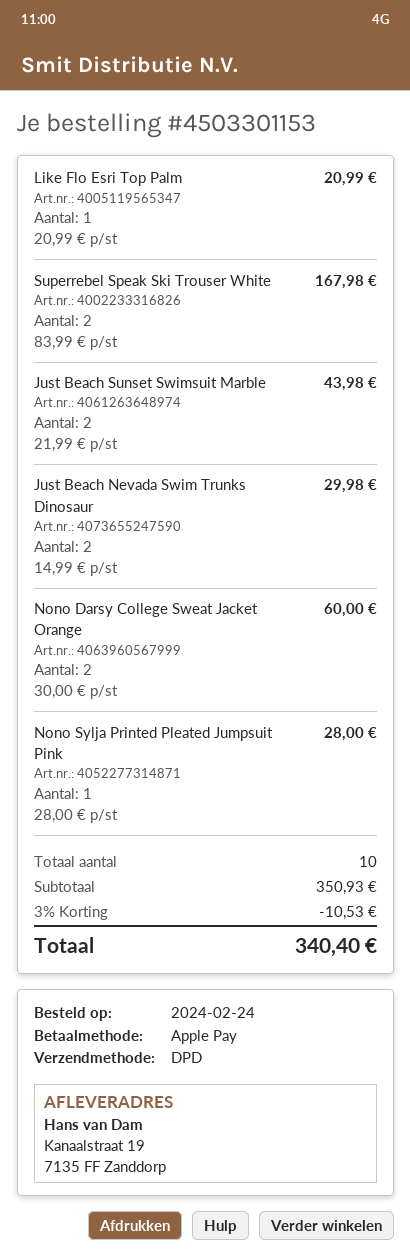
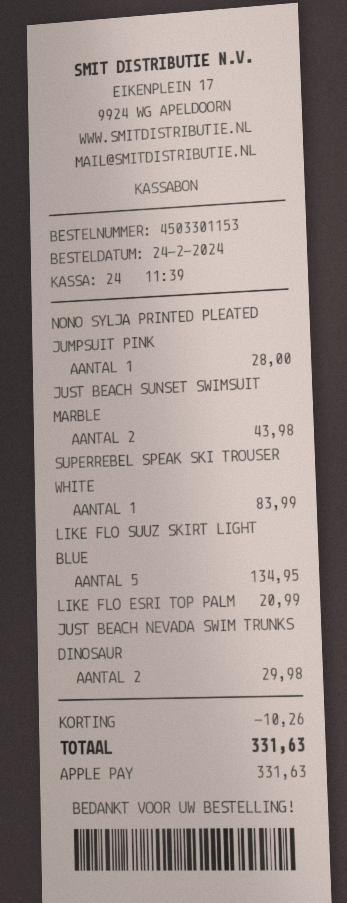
Superrebel Speak Ski Trouser White: 2 for 167.98 -> 1 for 83.99
Nono Darsy College Sweat Jacket Orange: 2 for 60.00 -> none
LIKE FLO SUUZ SKIRT LIGHT BLUE: none -> 5 for 134.95
discount: 10.53 -> 10.26
total: 340.40 -> 331.63

